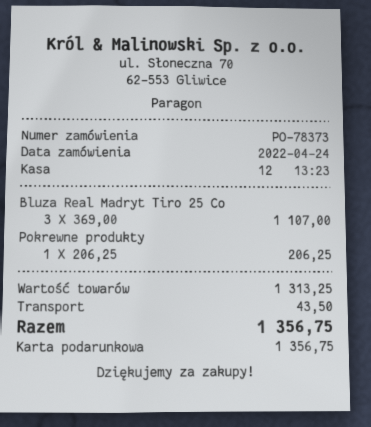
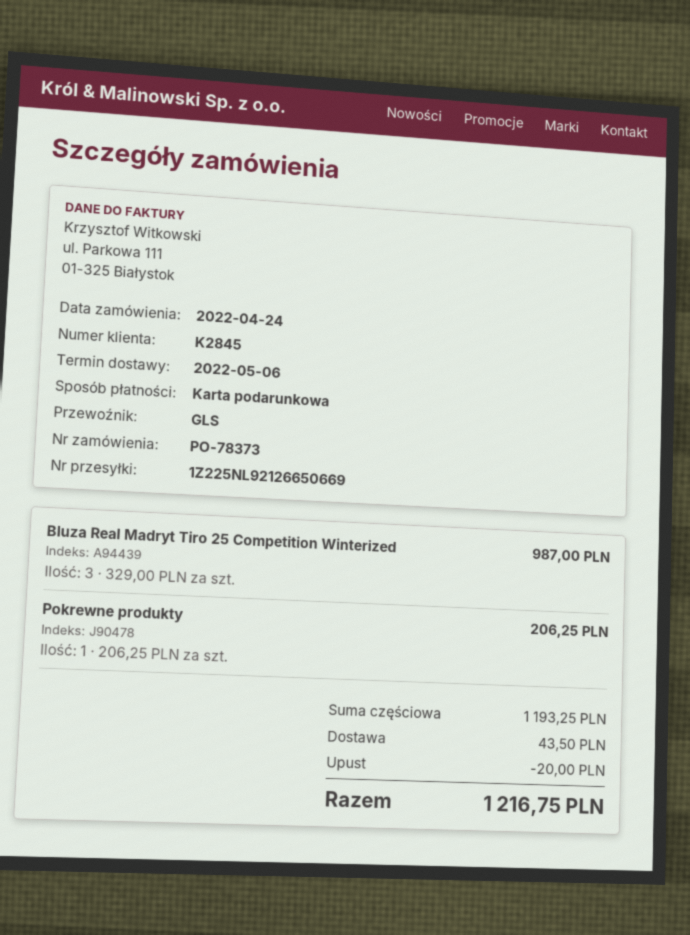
Bluza Real Madryt Tiro 25 Co: 3 x 369.00 = 1107.00 -> 3 x 329.00 = 987.00
subtotal: 1313.25 -> 1193.25
discount: none -> 20.00
total: 1356.75 -> 1216.75

